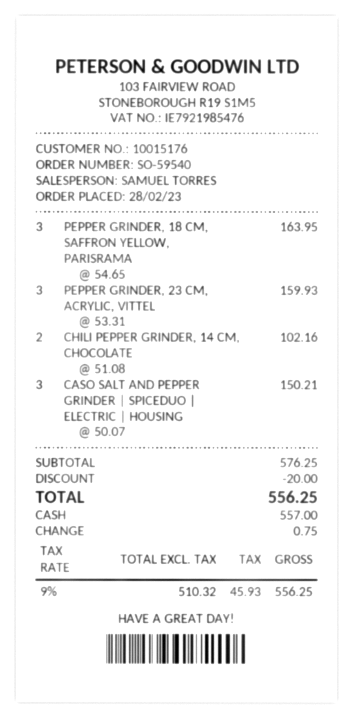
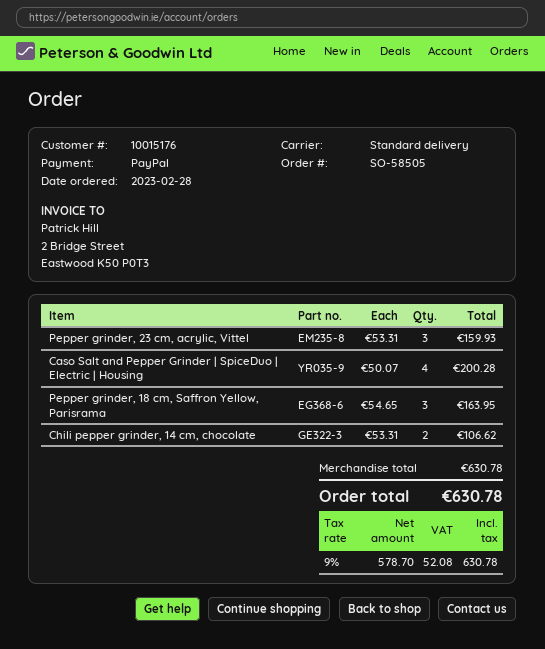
order number: SO-59540 -> SO-58505
payment method: cash -> PayPal
CHILI PEPPER GRINDER, 14 CM, CHOCOLATE: 2 x 51.08 = 102.16 -> 2 x 53.31 = 106.62
CASO SALT AND PEPPER GRINDER | SPICEDUO | ELECTRIC | HOUSING: 3 x 50.07 = 150.21 -> 4 x 50.07 = 200.28
subtotal: 576.25 -> 630.78
discount: 20.00 -> none
net: 510.32 -> 578.70
tax: 9% = 45.93 -> 9% = 52.08
total: 556.25 -> 630.78

